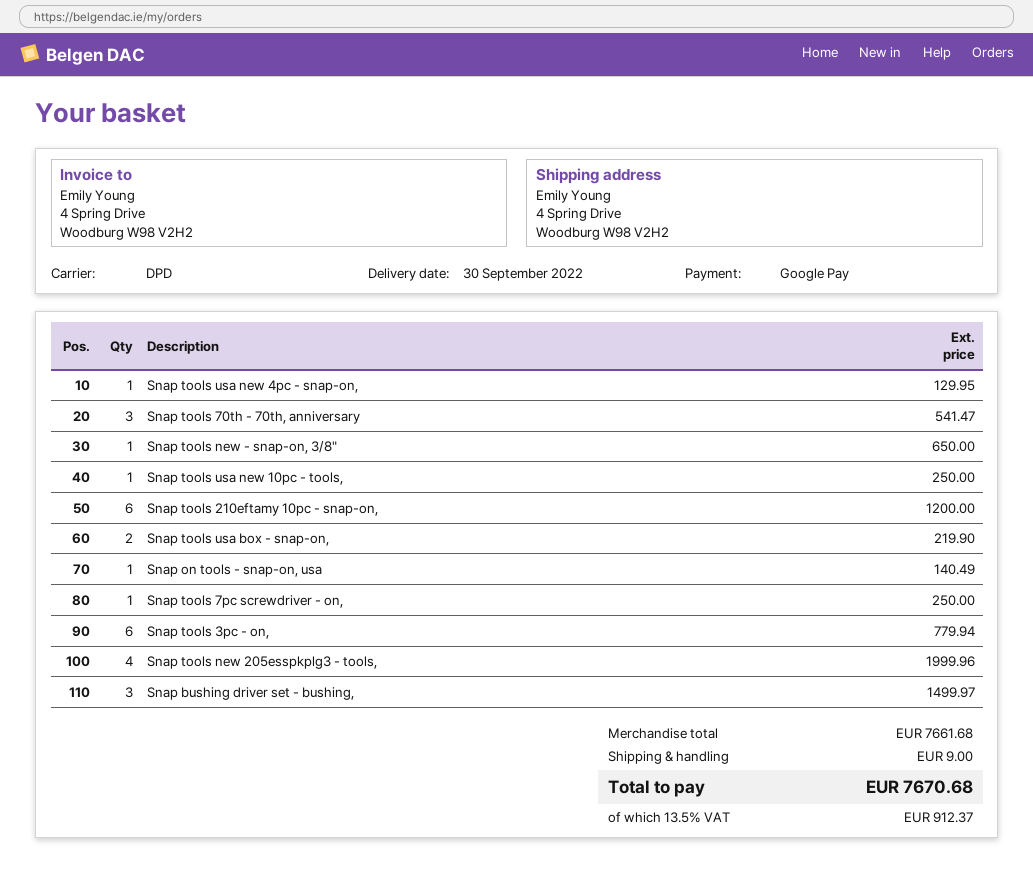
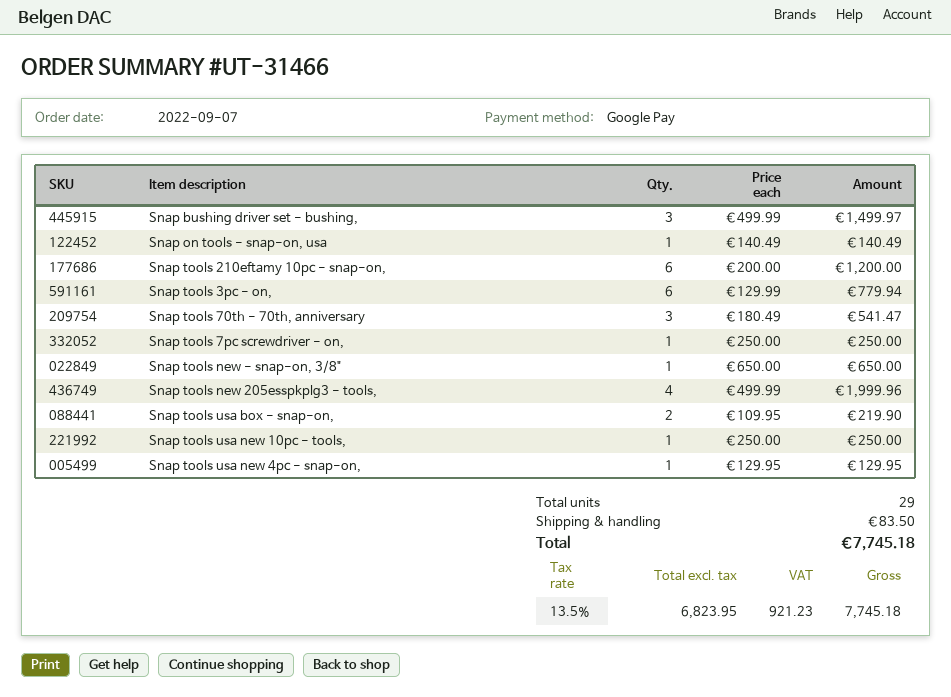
shipping: 9.00 -> 83.50
tax: 13.5% = 912.37 -> 13.5% = 921.23
total: 7670.68 -> 7745.18

